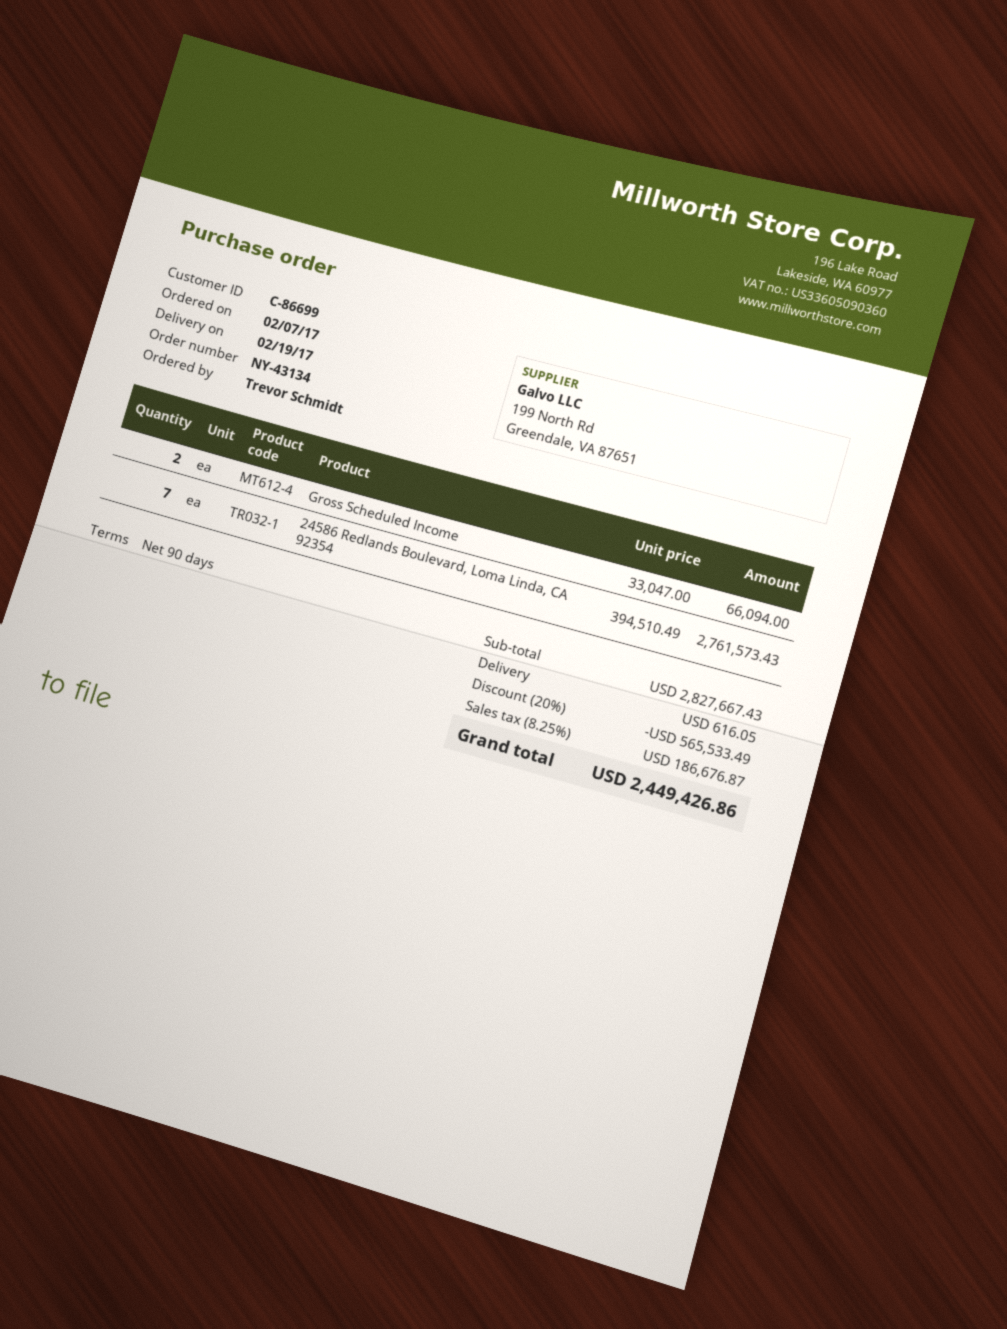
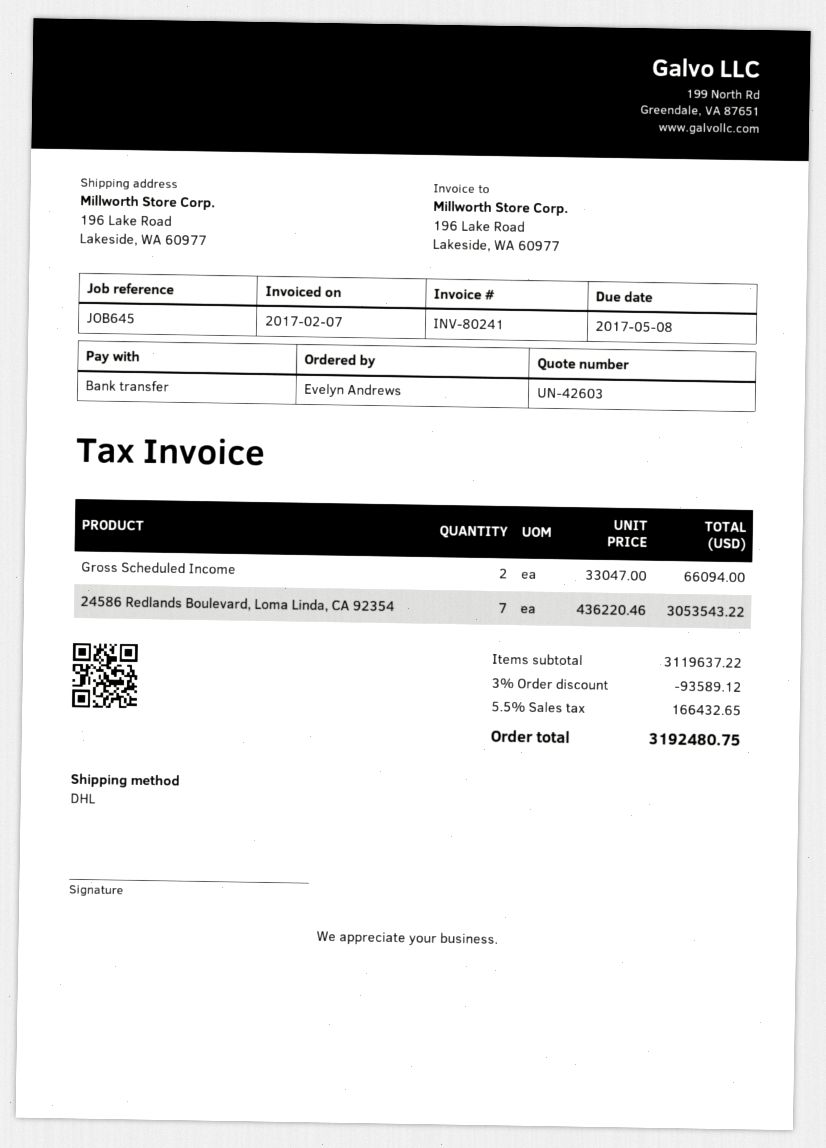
ordered by: Trevor Schmidt -> Evelyn Andrews
24586 Redlands Boulevard, Loma Linda, CA 92354: 7 x 394510.49 = 2761573.43 -> 7 x 436220.46 = 3053543.22
subtotal: 2827667.43 -> 3119637.22
discount: 20% = 565533.49 -> 3% = 93589.12
shipping: 616.05 -> none
tax: 8.25% = 186676.87 -> 5.5% = 166432.65
total: 2449426.86 -> 3192480.75

